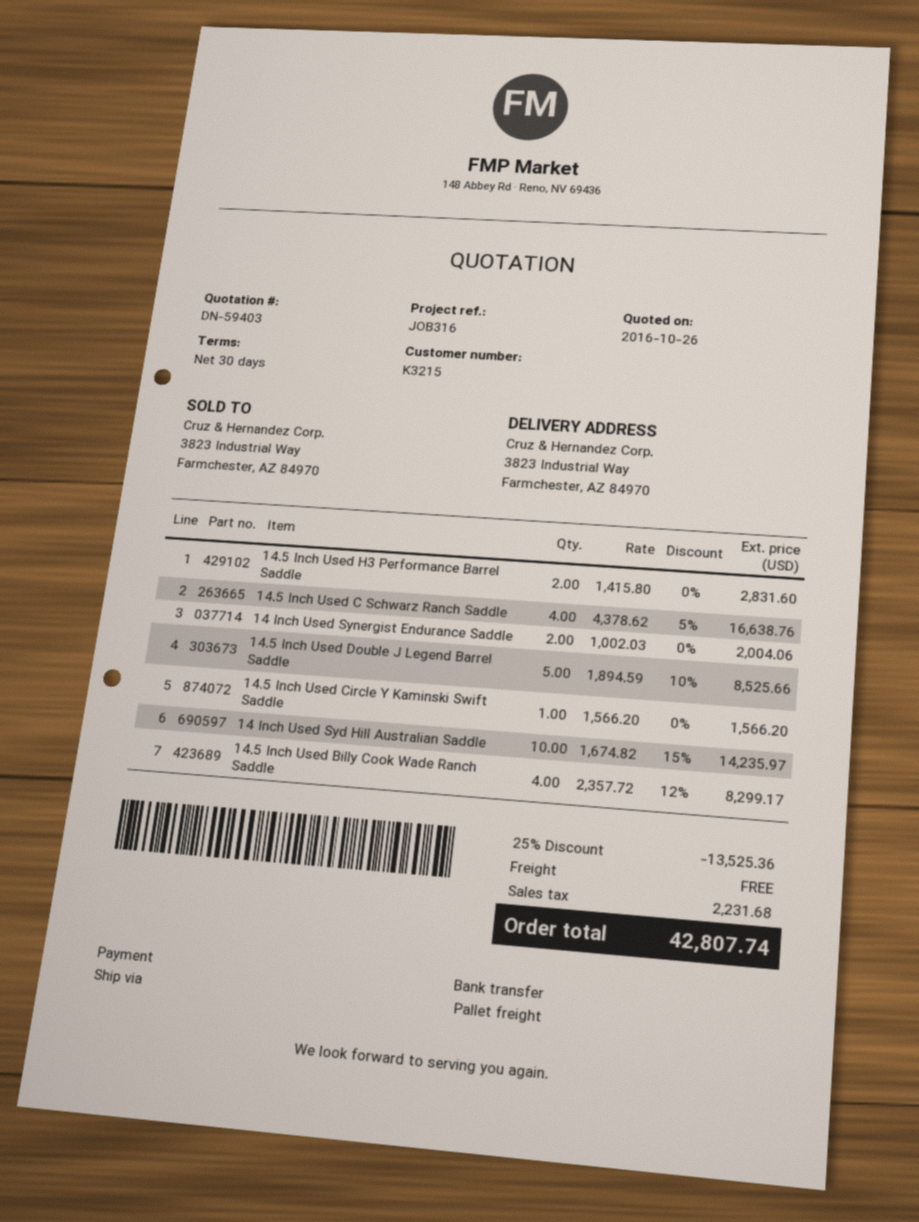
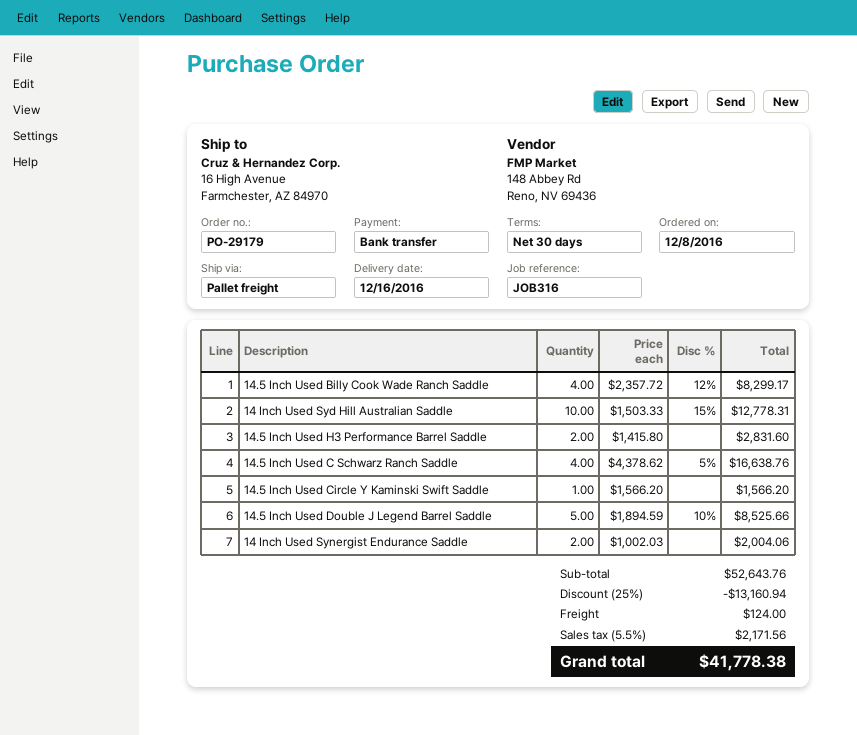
ship to: 3823 Industrial Way, Farmchester, AZ 84970 -> 16 High Avenue, Farmchester, AZ 84970
14 Inch Used Syd Hill Australian Saddle: 10 x 1674.82 - 15% = 14235.97 -> 10 x 1503.33 - 15% = 12778.31
discount: 25% = 13525.36 -> 25% = 13160.94
shipping: 0.00 -> 124.00
tax: 2231.68 -> 2171.56
total: 42807.74 -> 41778.38

